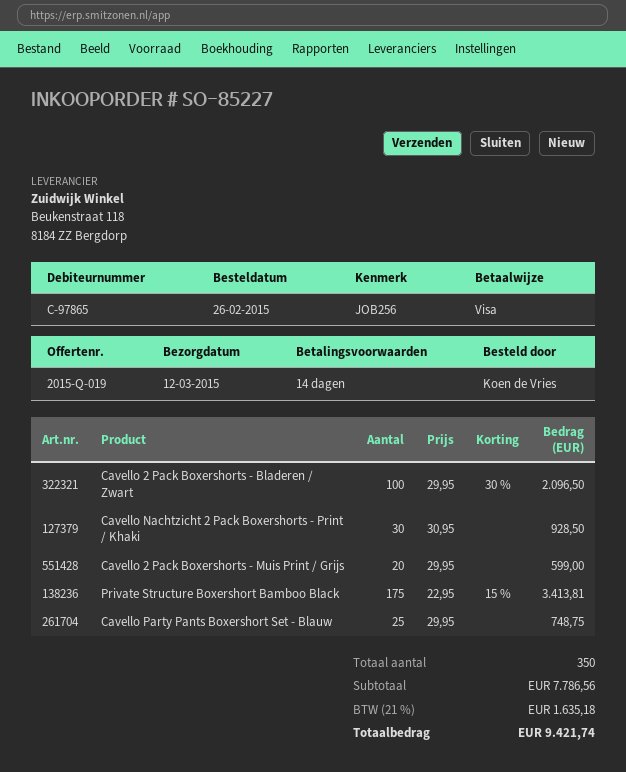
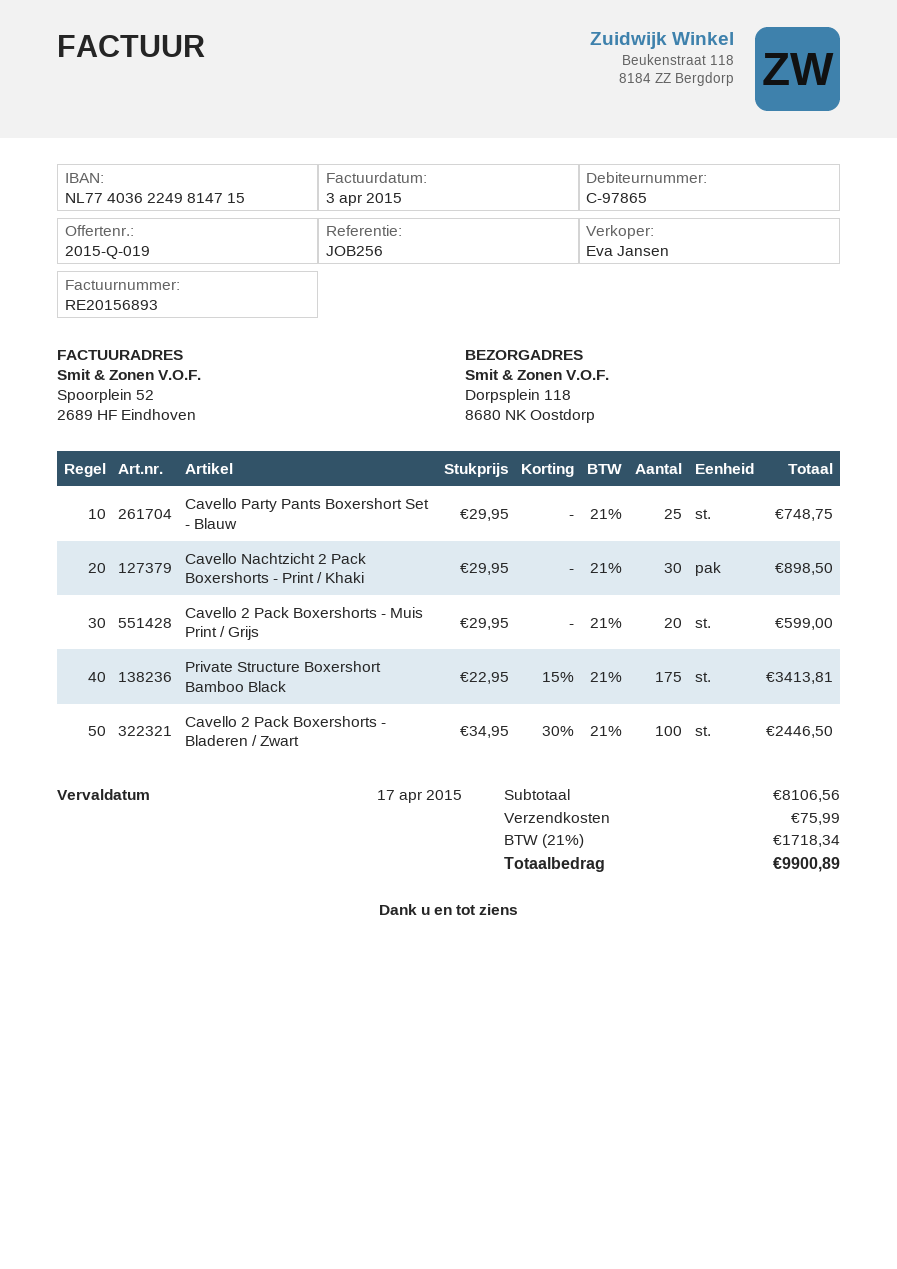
Cavello 2 Pack Boxershorts - Bladeren / Zwart: 100 x 29.95 - 30% = 2096.50 -> 100 x 34.95 - 30% = 2446.50
Cavello Nachtzicht 2 Pack Boxershorts - Print / Khaki: 30 x 30.95 = 928.50 -> 30 x 29.95 = 898.50
subtotal: 7786.56 -> 8106.56
shipping: none -> 75.99
tax: 21% = 1635.18 -> 21% = 1718.34
total: 9421.74 -> 9900.89

